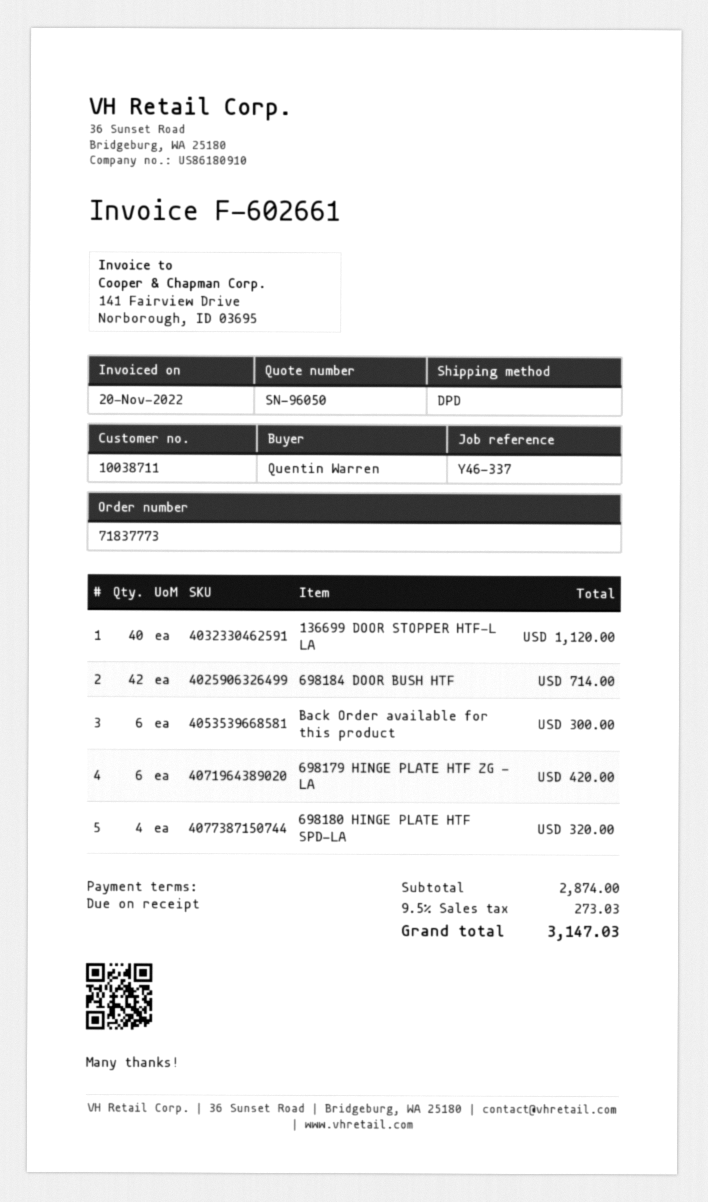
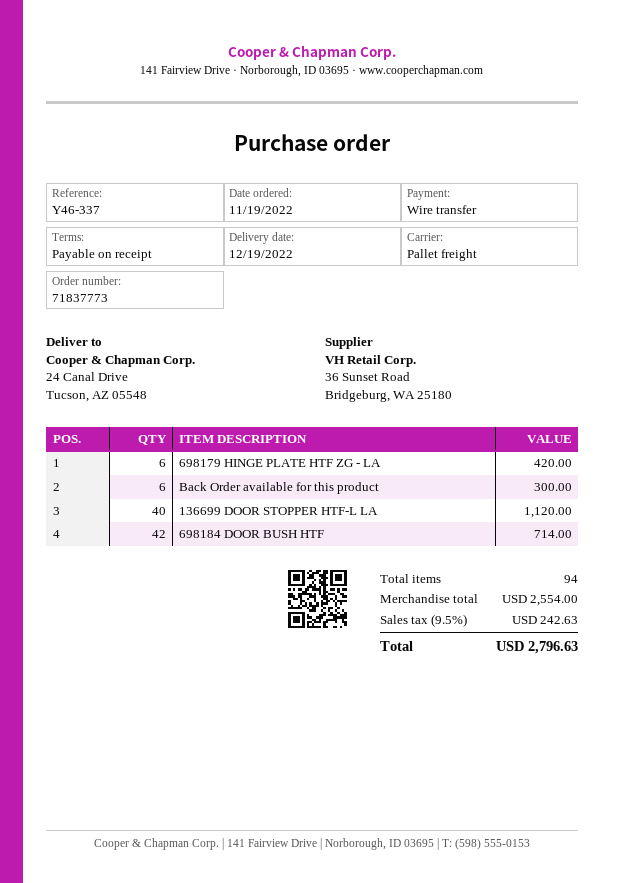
shipping method: DPD -> pallet freight
698180 HINGE PLATE HTF SPD-LA: 4 for 320.00 -> none
subtotal: 2874.00 -> 2554.00
tax: 9.5% = 273.03 -> 9.5% = 242.63
total: 3147.03 -> 2796.63

